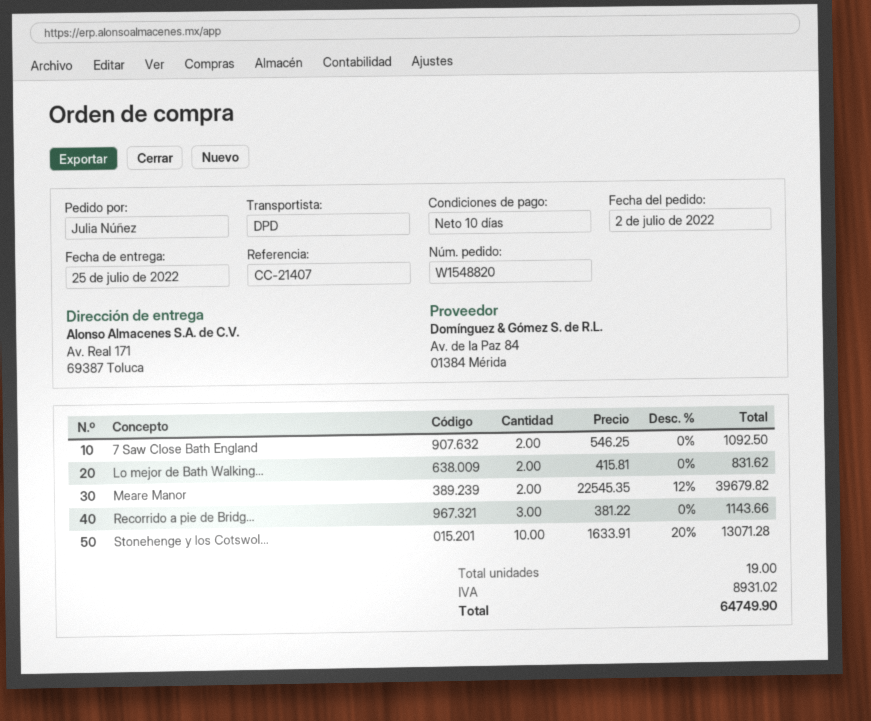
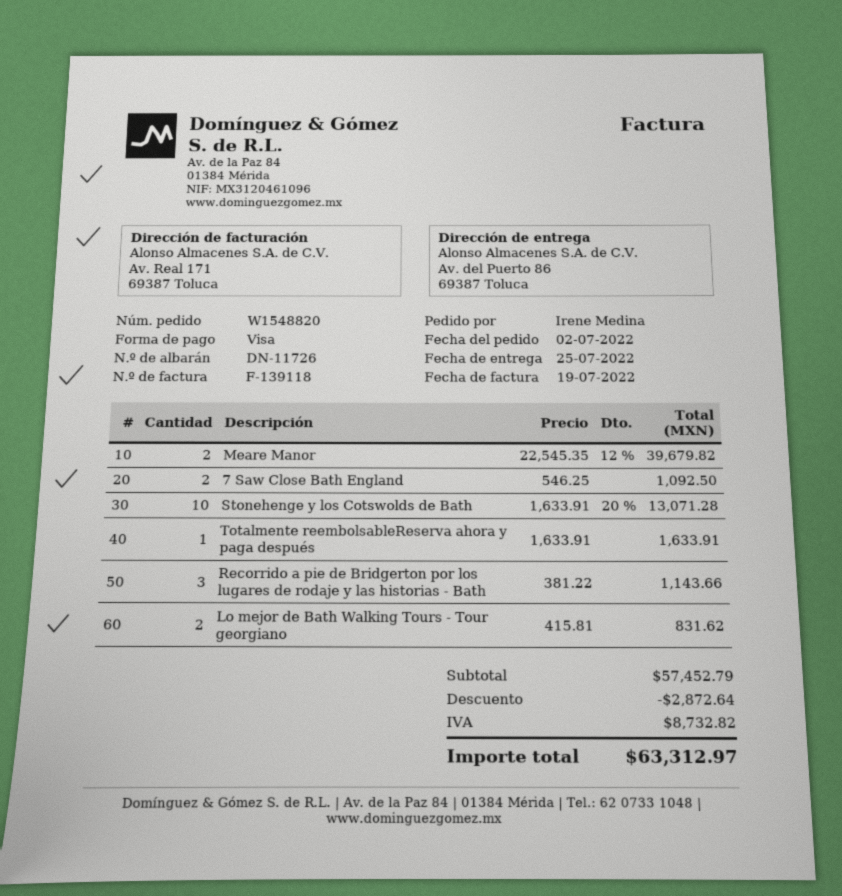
ordered by: Julia Núñez -> Irene Medina
ship to: Av. Real 171, 69387 Toluca -> Av. del Puerto 86, 69387 Toluca
Totalmente reembolsableReserva ahora y paga después: none -> 1 x 1633.91 = 1633.91
discount: none -> 2872.64
tax: 8931.02 -> 8732.82
total: 64749.90 -> 63312.97

